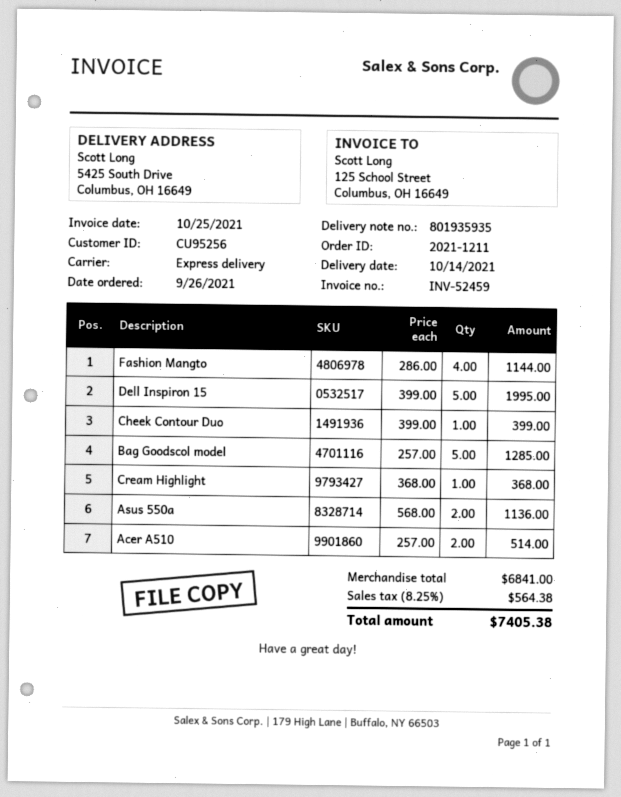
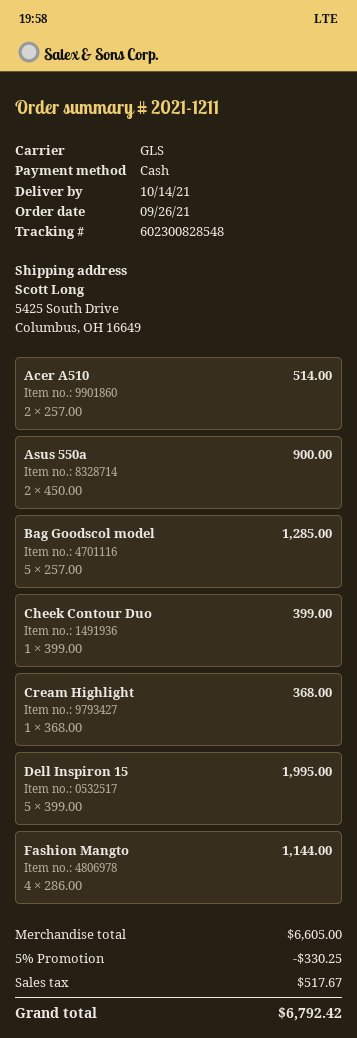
shipping method: express -> GLS
Asus 550a: 2 x 568.00 = 1136.00 -> 2 x 450.00 = 900.00
subtotal: 6841.00 -> 6605.00
discount: none -> 5% = 330.25
tax: 564.38 -> 517.67
total: 7405.38 -> 6792.42

